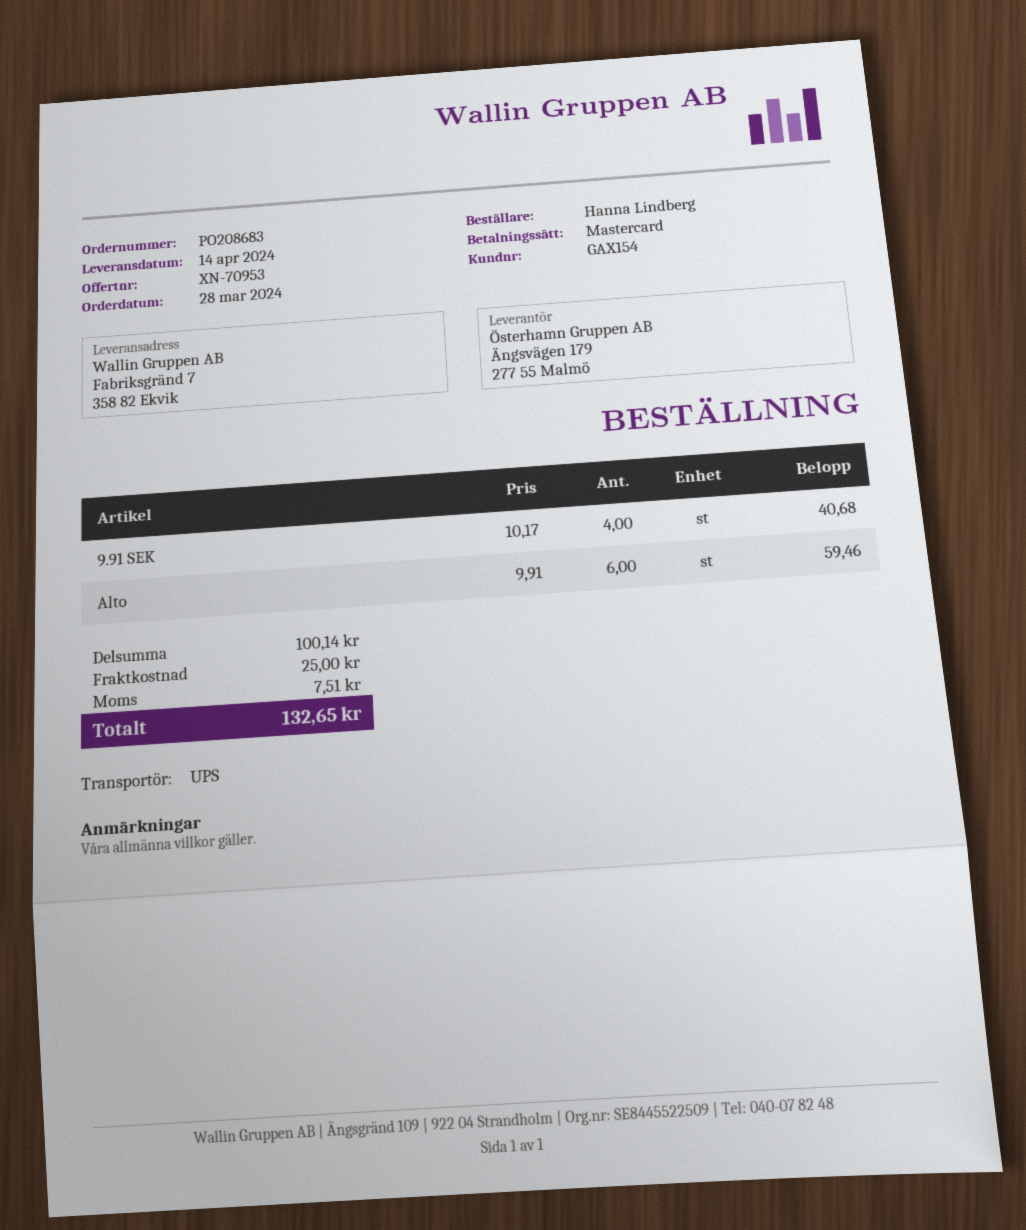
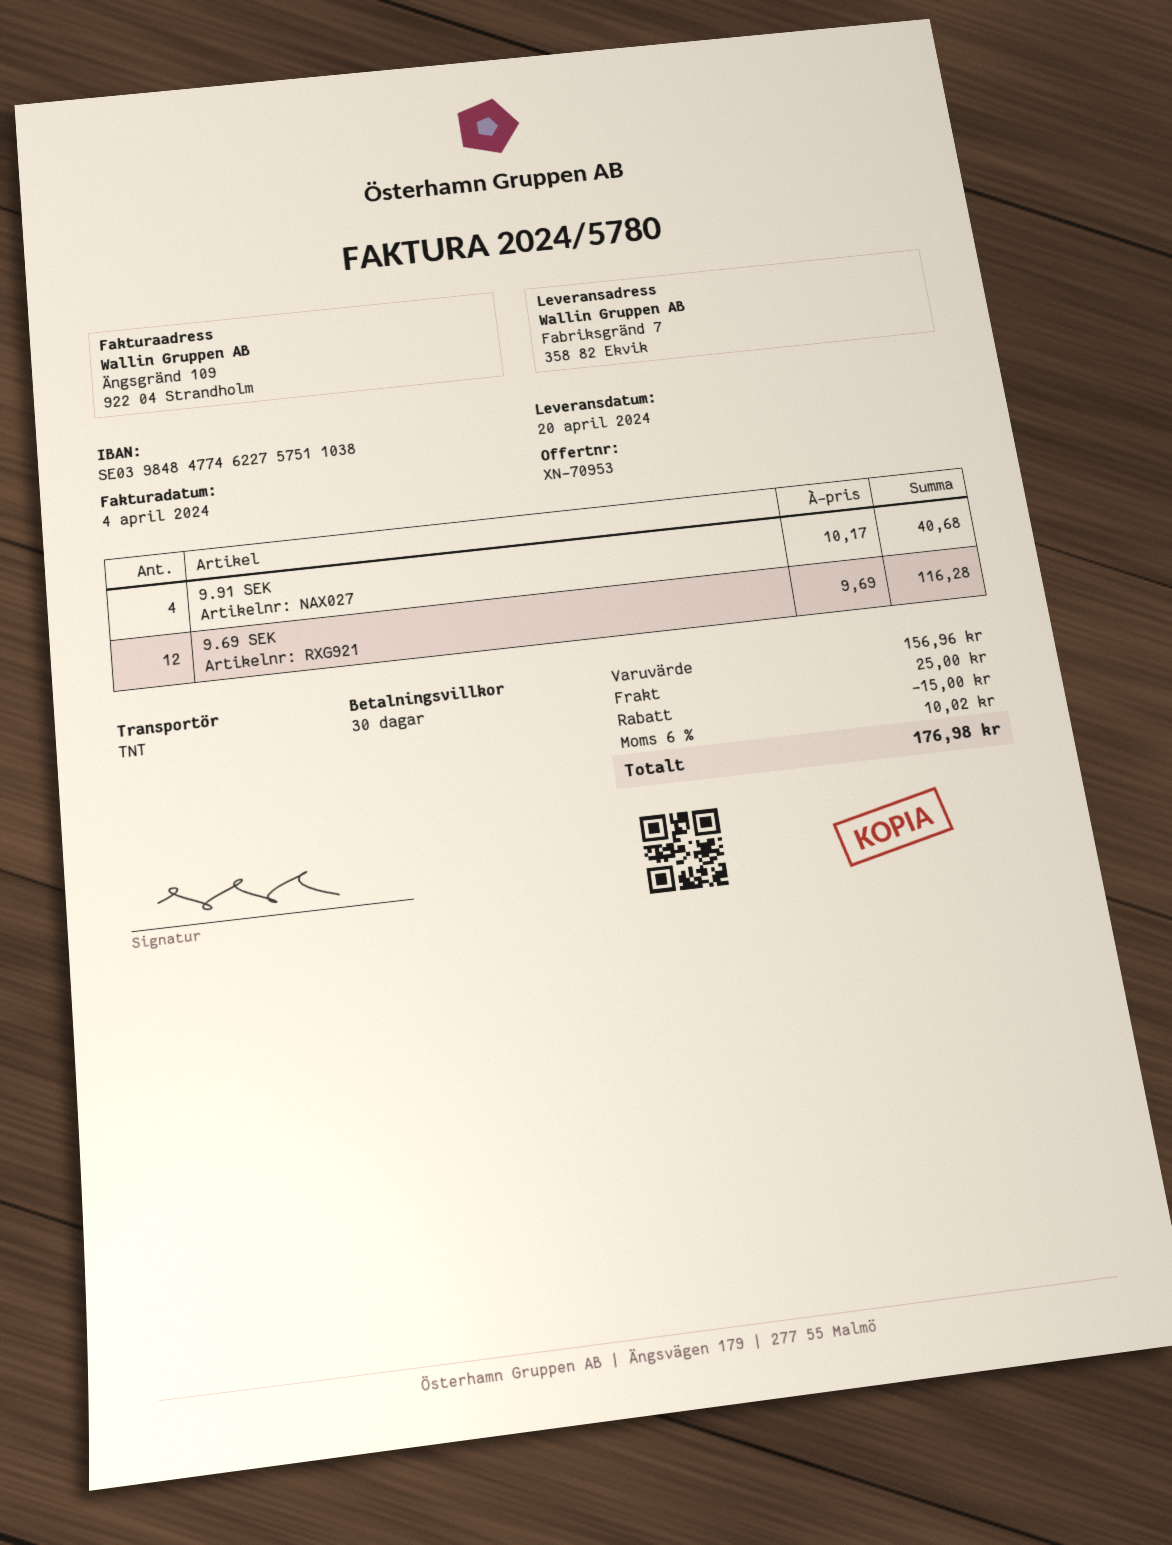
delivery date: 2024-04-14 -> 2024-04-20
shipping method: UPS -> TNT
Alto: 6 x 9.91 = 59.46 -> none
9.69 SEK: none -> 12 x 9.69 = 116.28
subtotal: 100.14 -> 156.96
discount: none -> 15.00
tax: 7.51 -> 10.02
total: 132.65 -> 176.98

